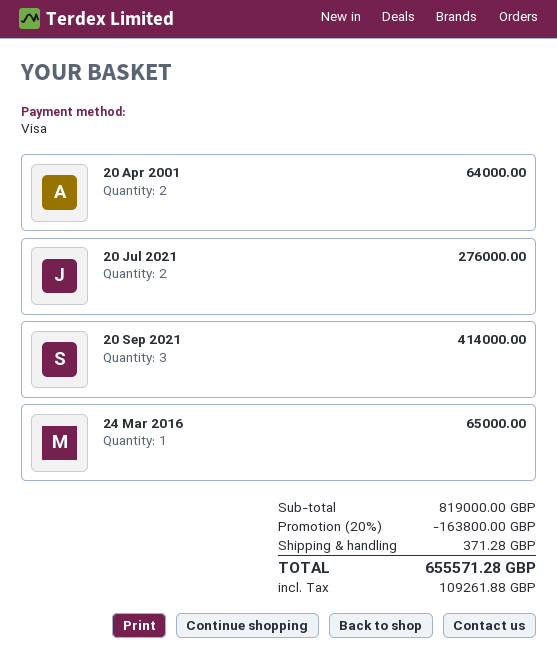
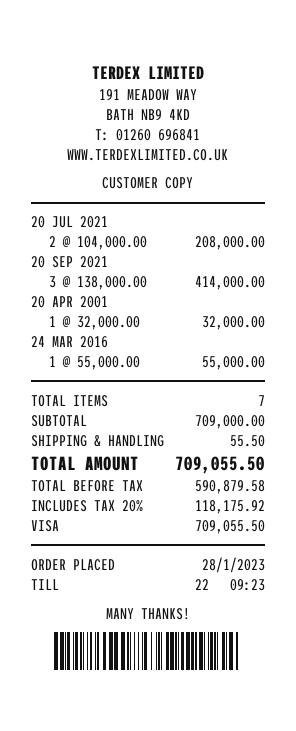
20 Apr 2001: 2 for 64000.00 -> 1 for 32000.00
20 Jul 2021: 2 for 276000.00 -> 2 for 208000.00
24 Mar 2016: 1 for 65000.00 -> 1 for 55000.00
subtotal: 819000.00 -> 709000.00
discount: 20% = 163800.00 -> none
shipping: 371.28 -> 55.50
tax: 109261.88 -> 118175.92
total: 655571.28 -> 709055.50

